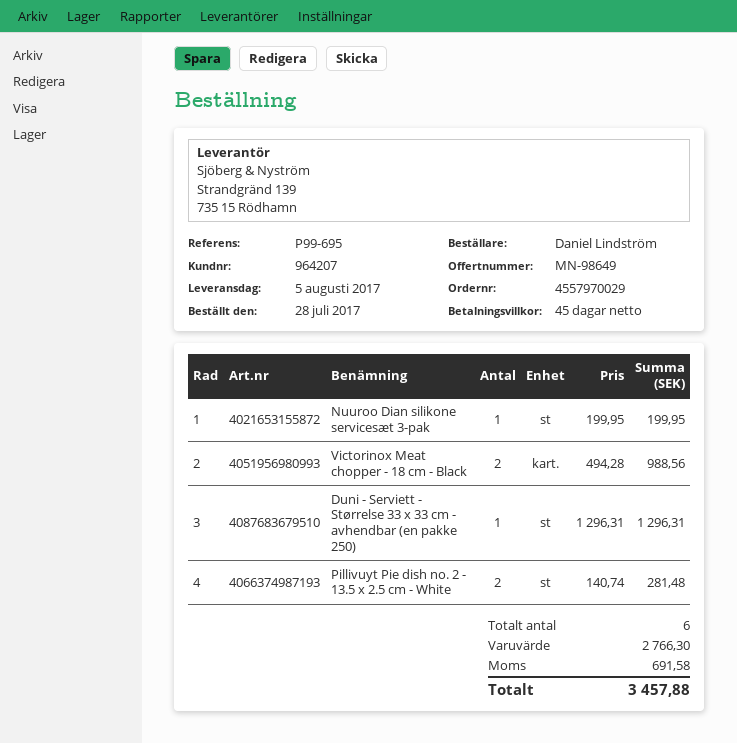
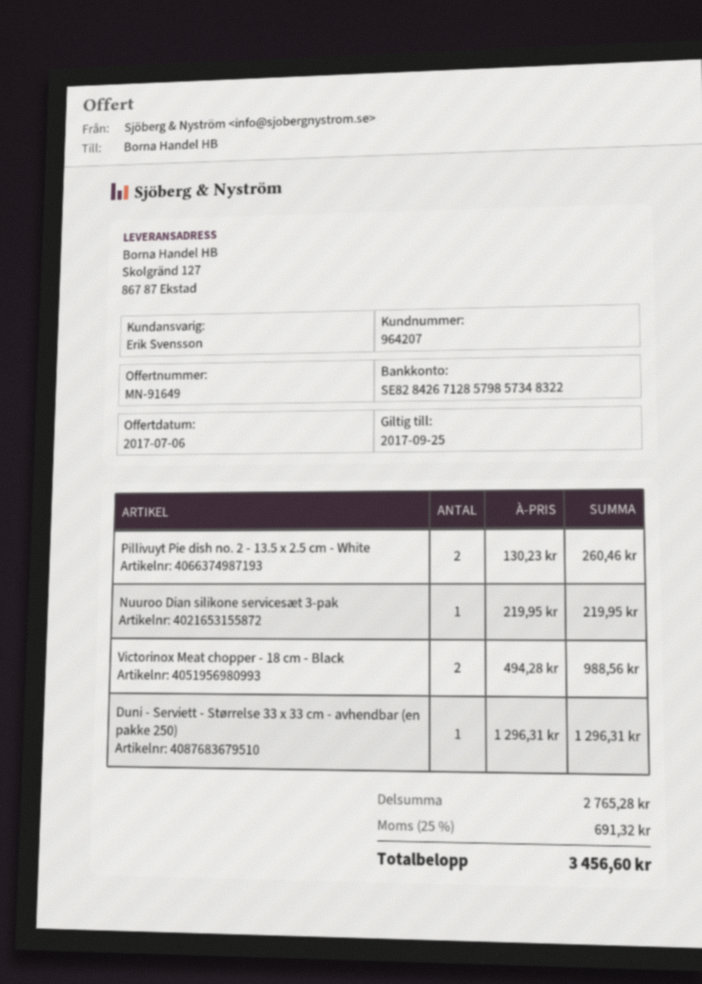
quote number: MN-98649 -> MN-91649
Nuuroo Dian silikone servicesæt 3-pak: 1 x 199.95 = 199.95 -> 1 x 219.95 = 219.95
Pillivuyt Pie dish no. 2 - 13.5 x 2.5 cm - White: 2 x 140.74 = 281.48 -> 2 x 130.23 = 260.46
subtotal: 2766.30 -> 2765.28
tax: 691.58 -> 691.32
total: 3457.88 -> 3456.60

